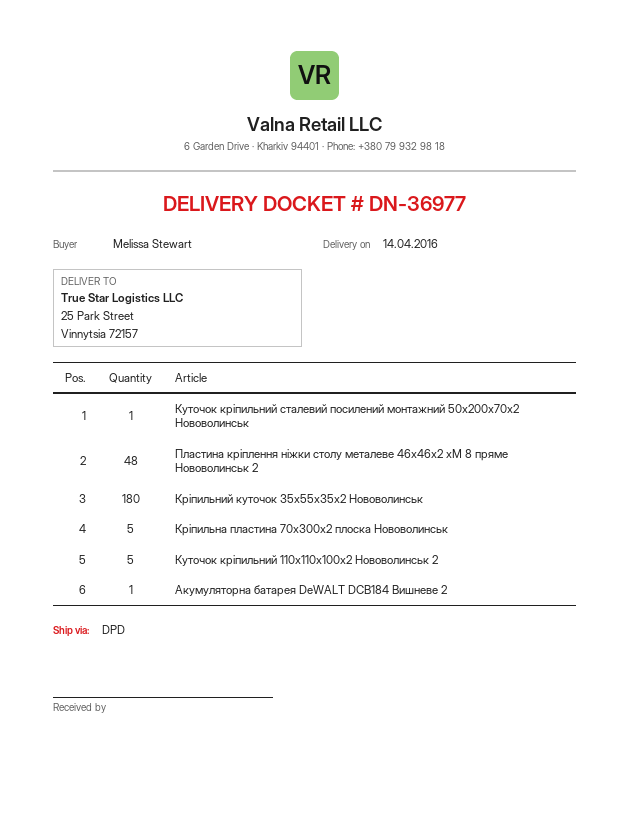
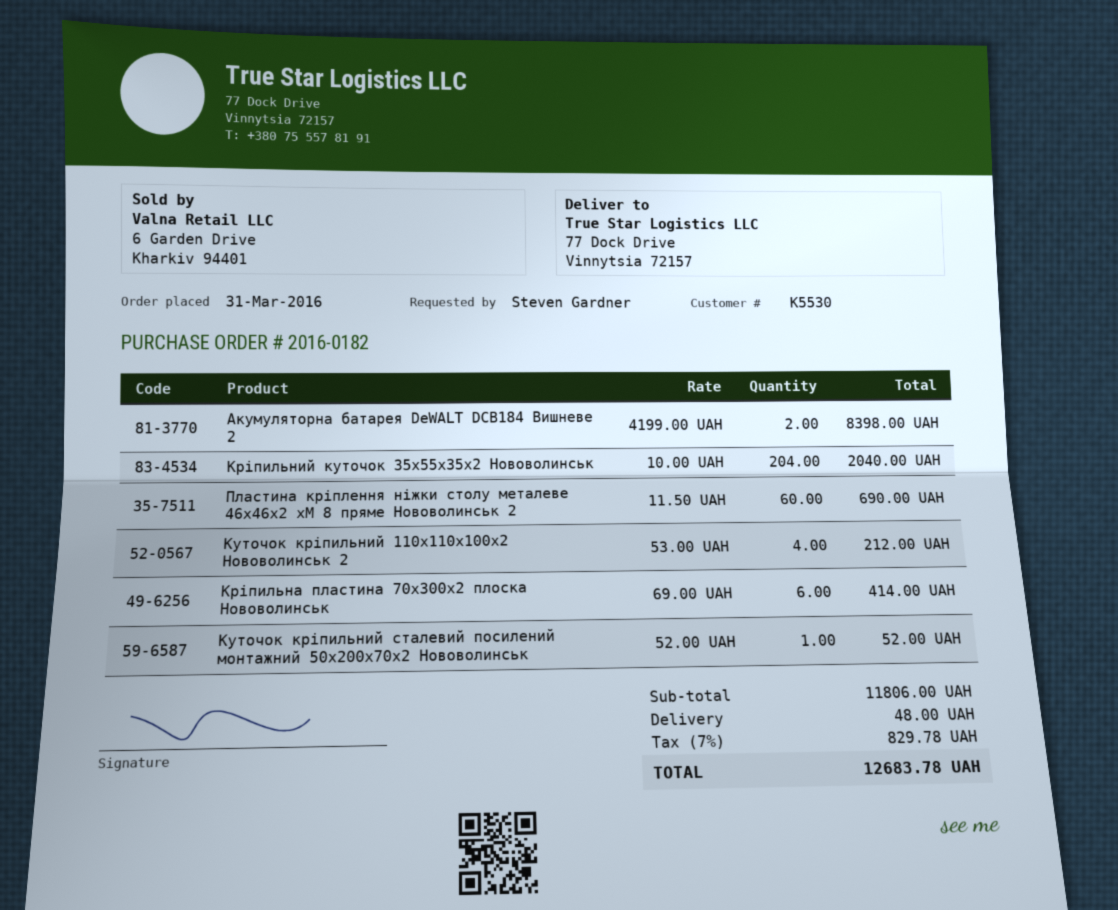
ordered by: Melissa Stewart -> Steven Gardner
ship to: 25 Park Street, Vinnytsia 72157 -> 77 Dock Drive, Vinnytsia 72157
Пластина кріплення ніжки столу металеве 46х46х2 хМ 8 пряме Нововолинськ 2: 48 -> 60
Кріпильний куточок 35х55х35х2 Нововолинськ: 180 -> 204
Кріпильна пластина 70х300х2 плоска Нововолинськ: 5 -> 6
Куточок кріпильний 110х110х100х2 Нововолинськ 2: 5 -> 4
Акумуляторна батарея DeWALT DCB184 Вишневе 2: 1 -> 2

